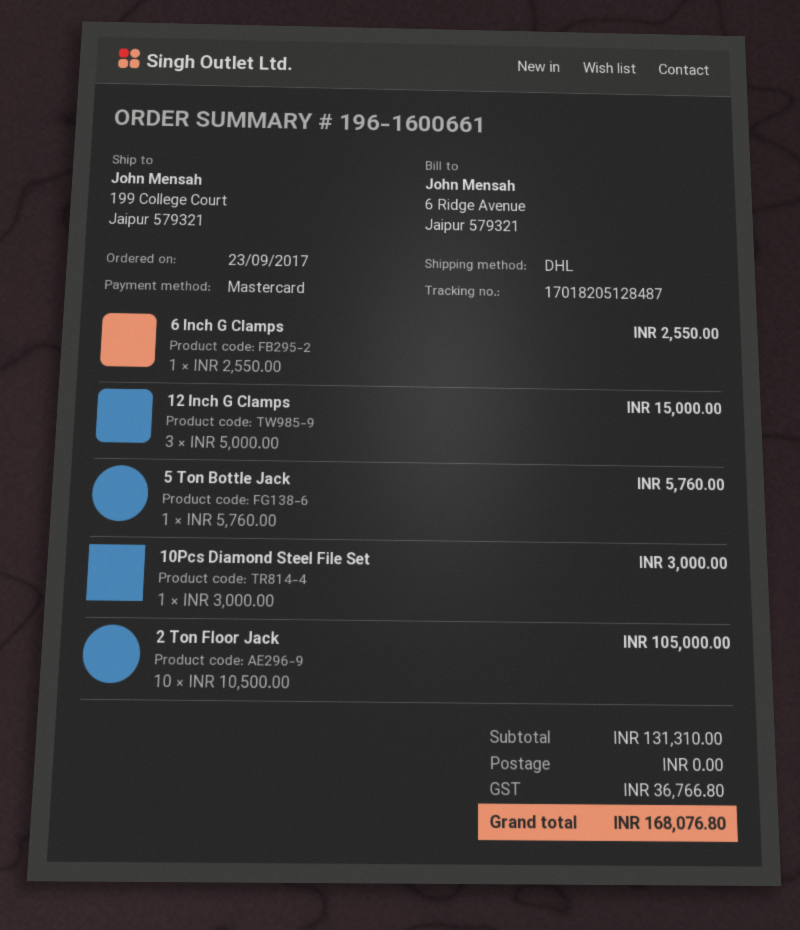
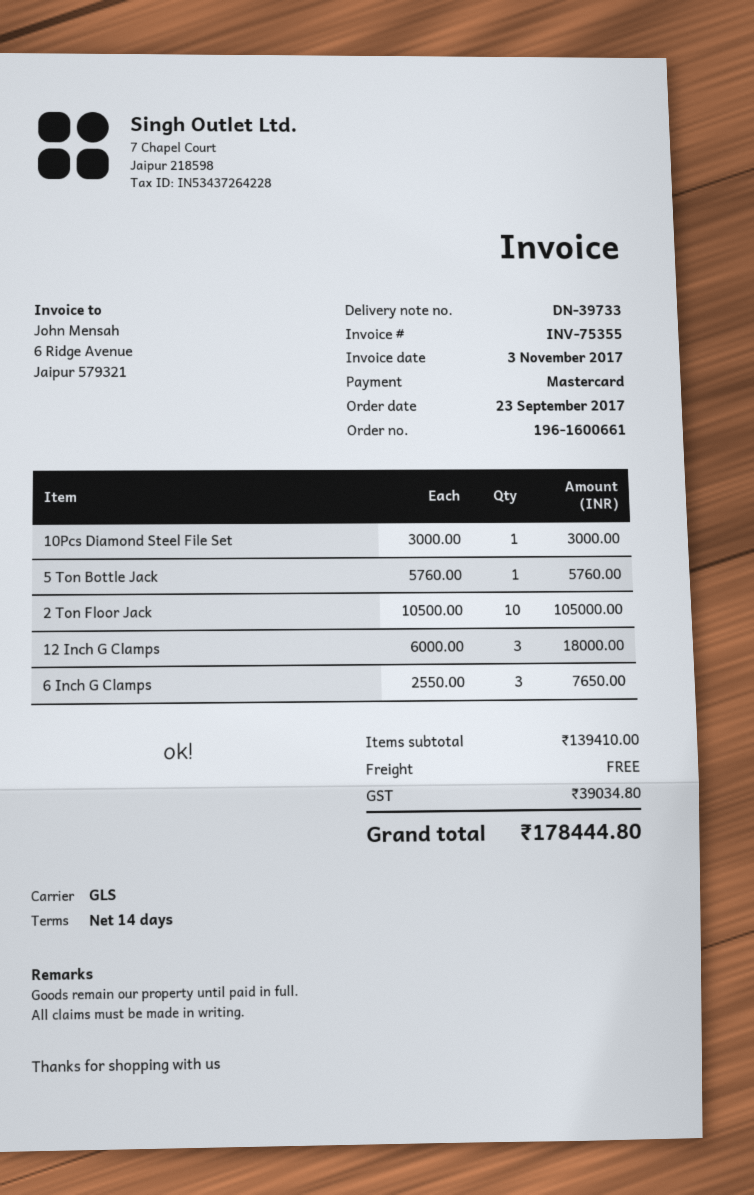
shipping method: DHL -> GLS
6 Inch G Clamps: 1 x 2550.00 = 2550.00 -> 3 x 2550.00 = 7650.00
12 Inch G Clamps: 3 x 5000.00 = 15000.00 -> 3 x 6000.00 = 18000.00
subtotal: 131310.00 -> 139410.00
tax: 36766.80 -> 39034.80
total: 168076.80 -> 178444.80

